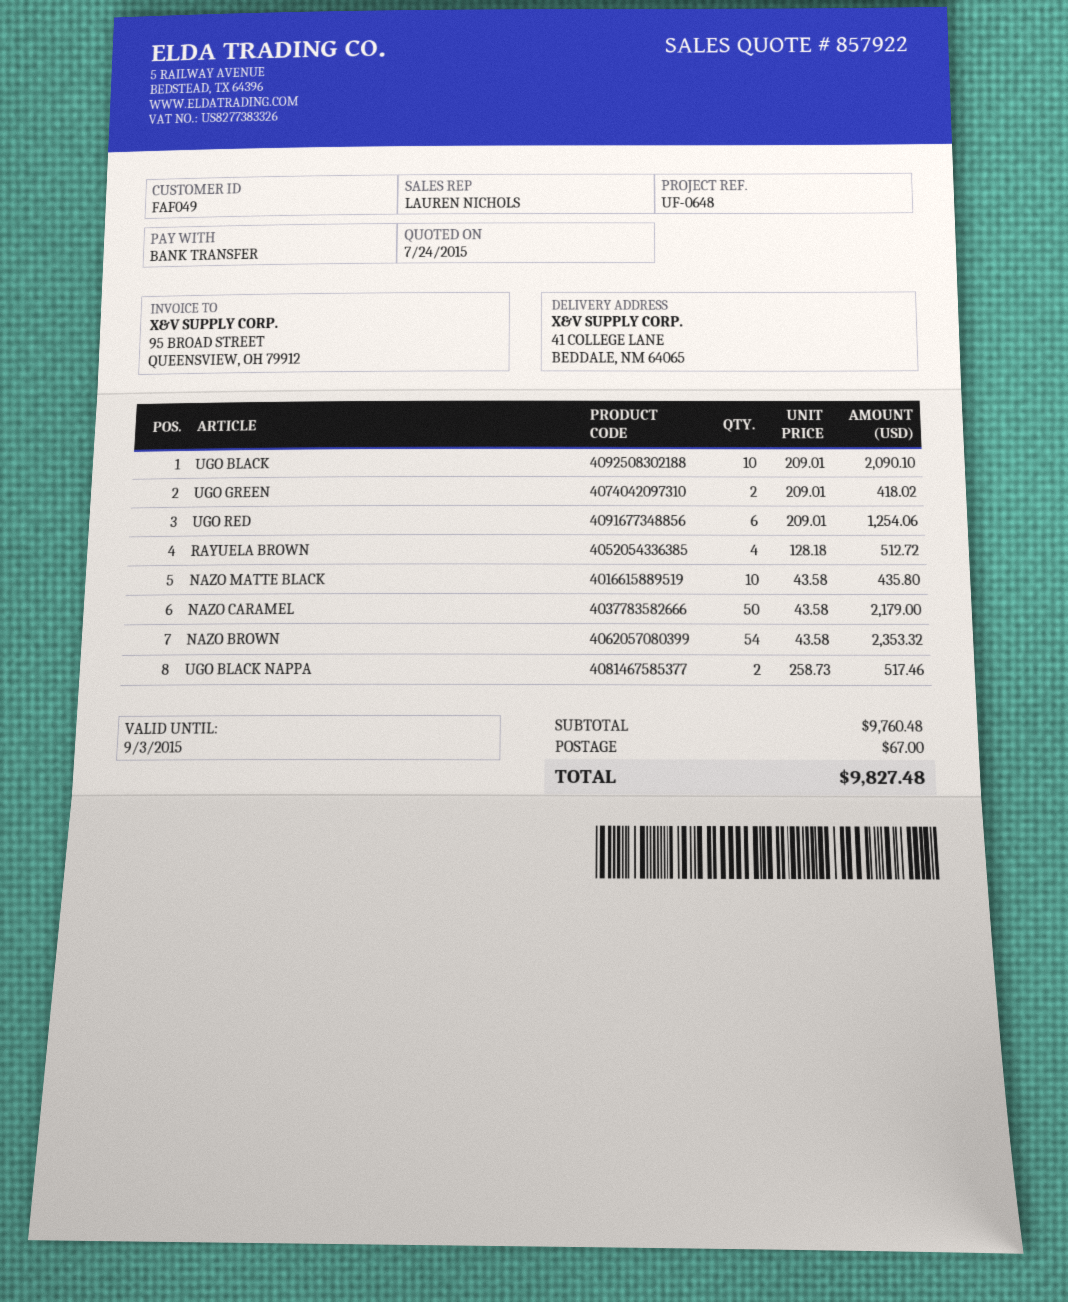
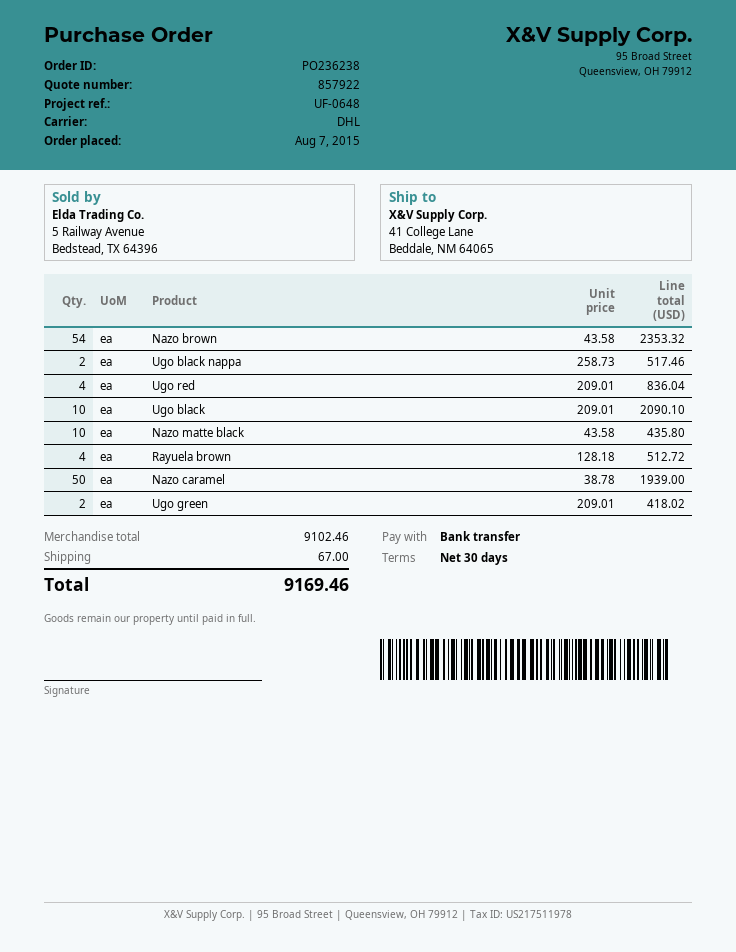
UGO RED: 6 x 209.01 = 1254.06 -> 4 x 209.01 = 836.04
NAZO CARAMEL: 50 x 43.58 = 2179.00 -> 50 x 38.78 = 1939.00
subtotal: 9760.48 -> 9102.46
total: 9827.48 -> 9169.46

